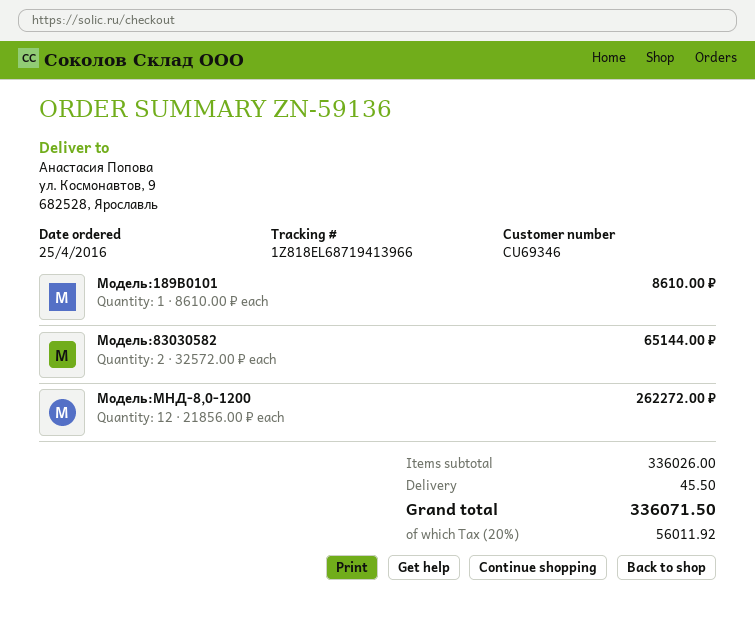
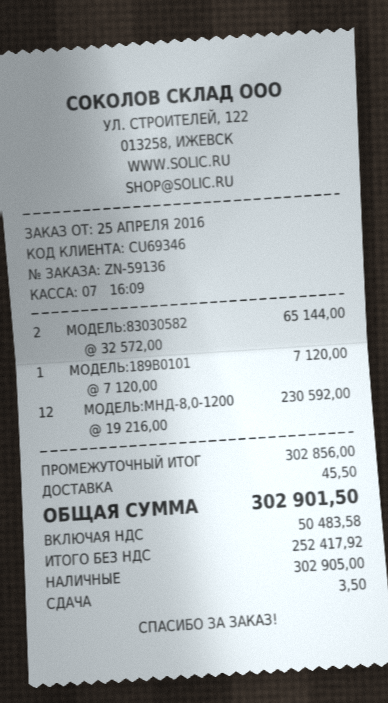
Модель:189B0101: 1 x 8610.00 = 8610.00 -> 1 x 7120.00 = 7120.00
Модель:МНД-8,0-1200: 12 x 21856.00 = 262272.00 -> 12 x 19216.00 = 230592.00
subtotal: 336026.00 -> 302856.00
tax: 56011.92 -> 50483.58
total: 336071.50 -> 302901.50

